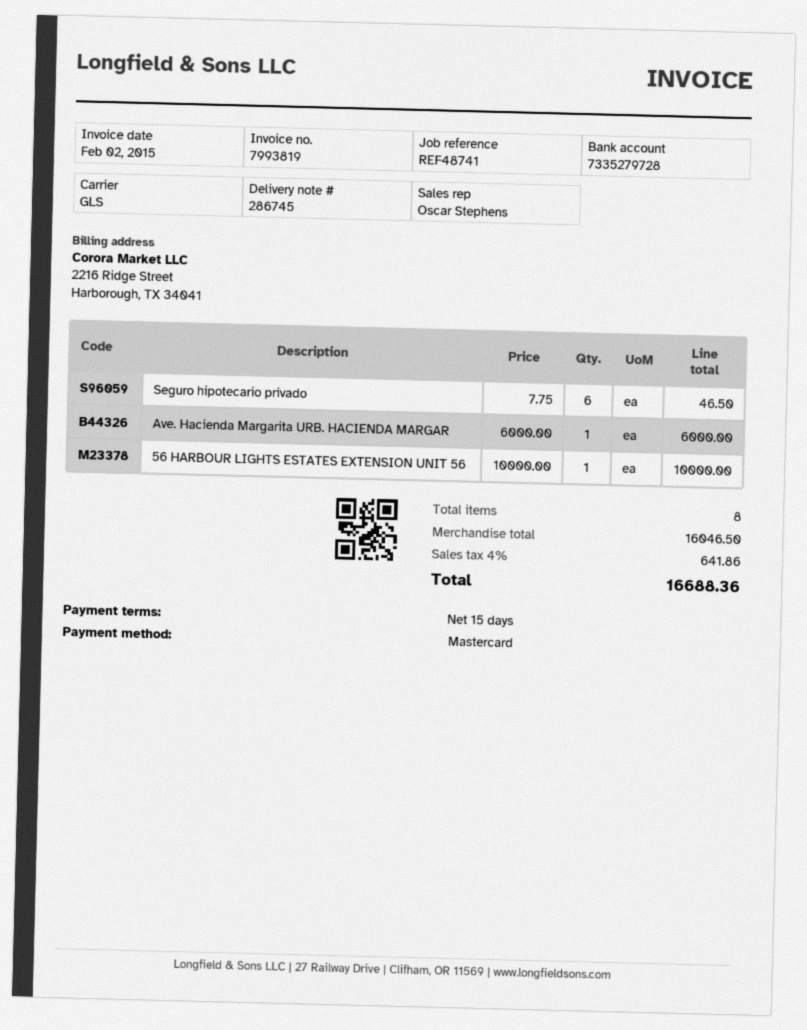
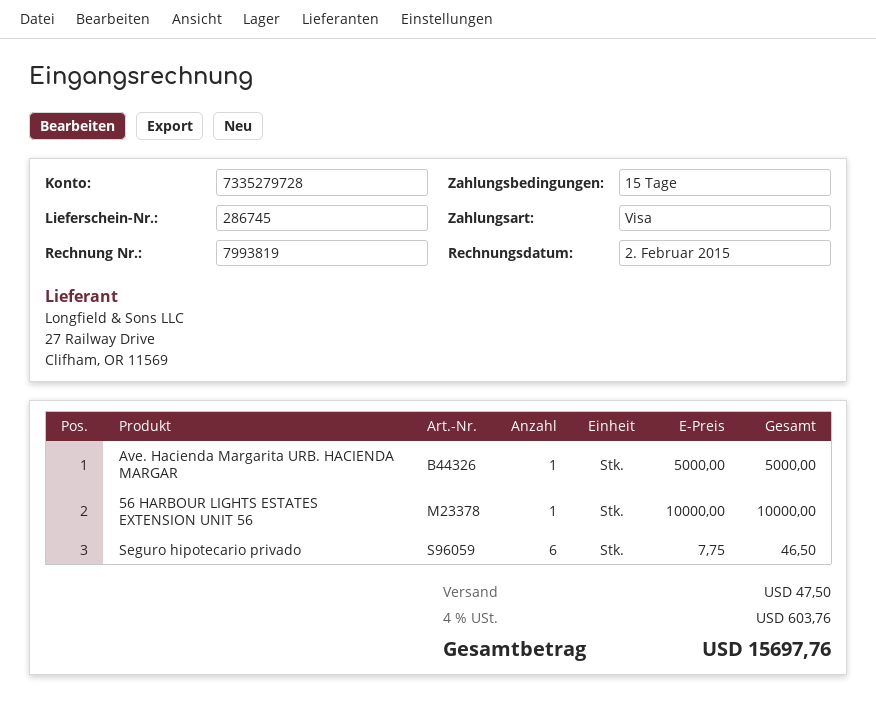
payment method: Mastercard -> Visa
Ave. Hacienda Margarita URB. HACIENDA MARGAR: 1 x 6000.00 = 6000.00 -> 1 x 5000.00 = 5000.00
shipping: none -> 47.50
tax: 4% = 641.86 -> 4% = 603.76
total: 16688.36 -> 15697.76

